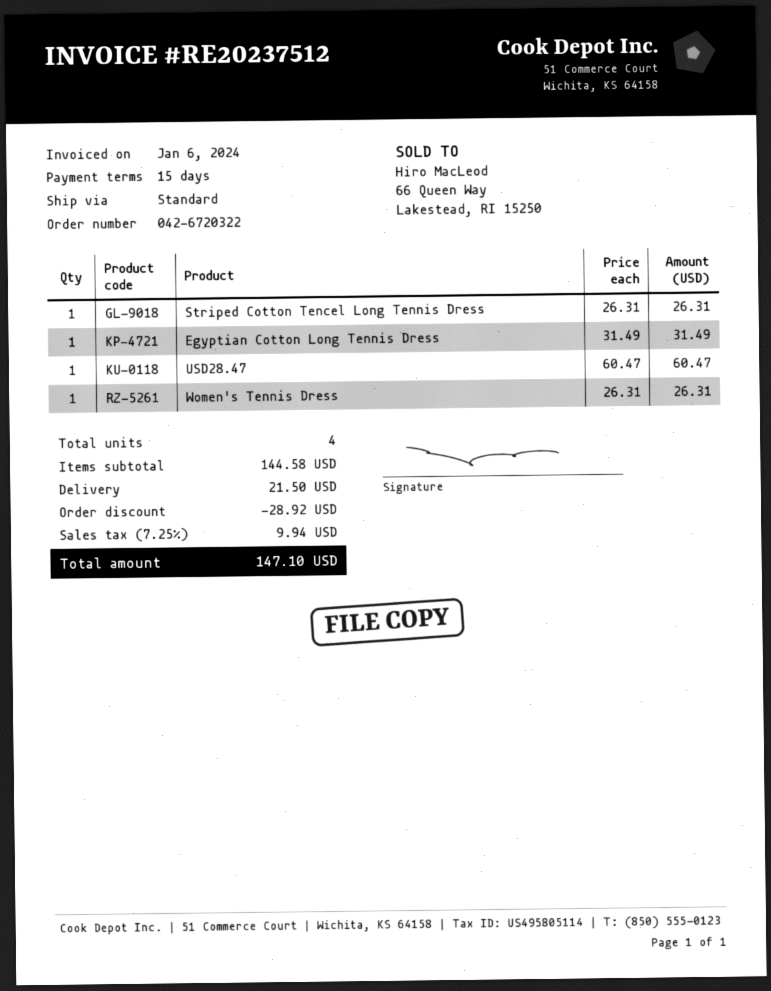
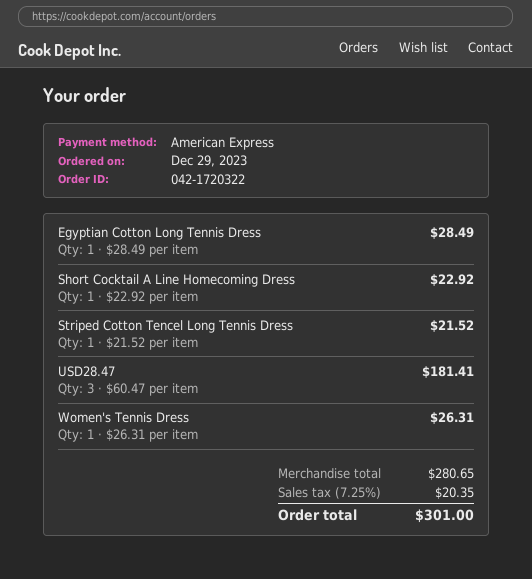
order number: 042-6720322 -> 042-1720322
Striped Cotton Tencel Long Tennis Dress: 1 x 26.31 = 26.31 -> 1 x 21.52 = 21.52
Egyptian Cotton Long Tennis Dress: 1 x 31.49 = 31.49 -> 1 x 28.49 = 28.49
USD28.47: 1 x 60.47 = 60.47 -> 3 x 60.47 = 181.41
Short Cocktail A Line Homecoming Dress: none -> 1 x 22.92 = 22.92
subtotal: 144.58 -> 280.65
discount: 28.92 -> none
shipping: 21.50 -> none
tax: 7.25% = 9.94 -> 7.25% = 20.35
total: 147.10 -> 301.00

